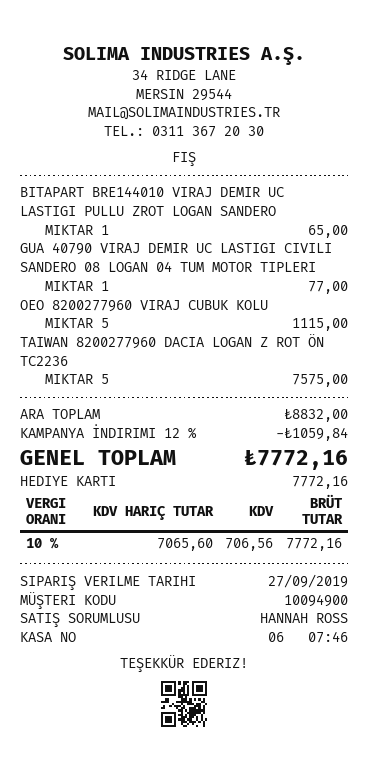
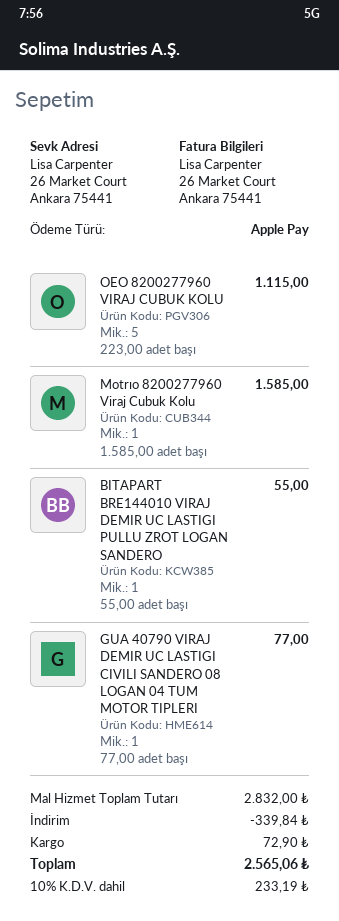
payment method: gift card -> Apple Pay
BITAPART BRE144010 VIRAJ DEMIR UC LASTIGI PULLU ZROT LOGAN SANDERO: 1 for 65.00 -> 1 for 55.00
TAIWAN 8200277960 DACIA LOGAN Z ROT ÖN TC2236: 5 for 7575.00 -> none
Motrıo 8200277960 Viraj Cubuk Kolu: none -> 1 for 1585.00
subtotal: 8832.00 -> 2832.00
discount: 1059.84 -> 339.84
shipping: none -> 72.90
tax: 10% = 706.56 -> 10% = 233.19
total: 7772.16 -> 2565.06

